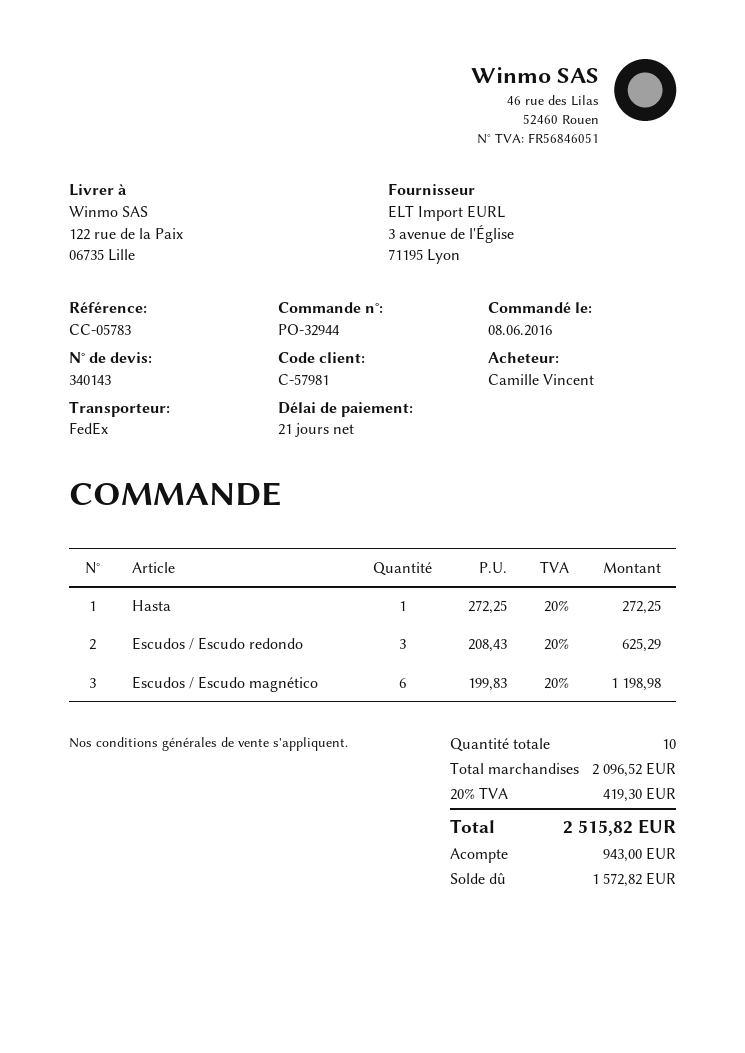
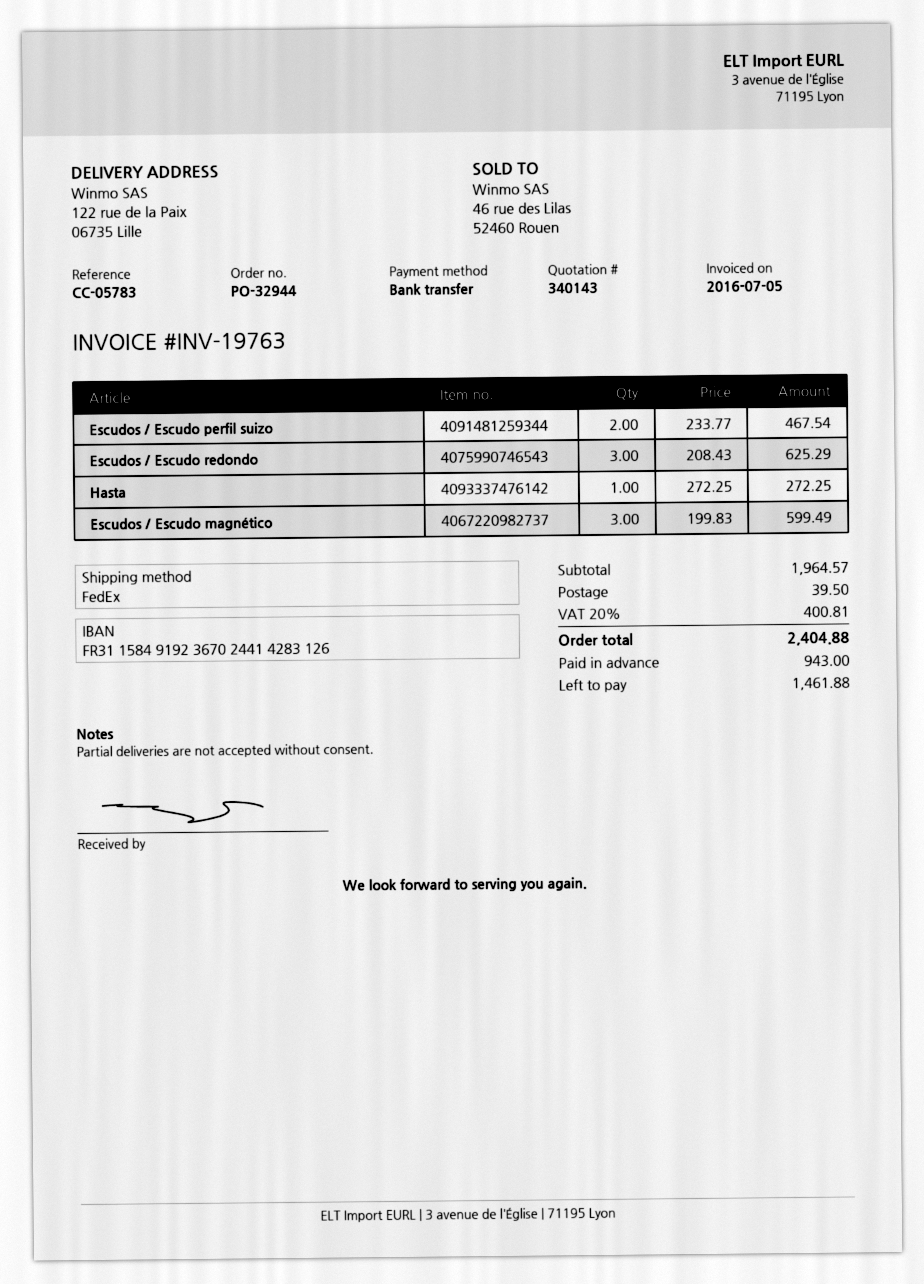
Escudos / Escudo magnético: 6 x 199.83 = 1198.98 -> 3 x 199.83 = 599.49
Escudos / Escudo perfil suizo: none -> 2 x 233.77 = 467.54
subtotal: 2096.52 -> 1964.57
shipping: none -> 39.50
tax: 20% = 419.30 -> 20% = 400.81
total: 2515.82 -> 2404.88
balance: 1572.82 -> 1461.88

